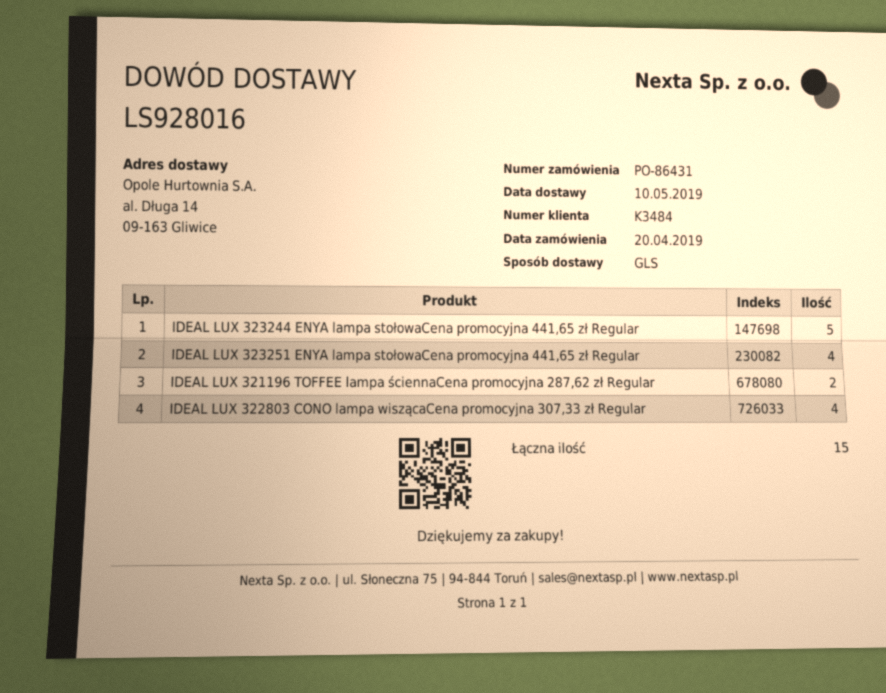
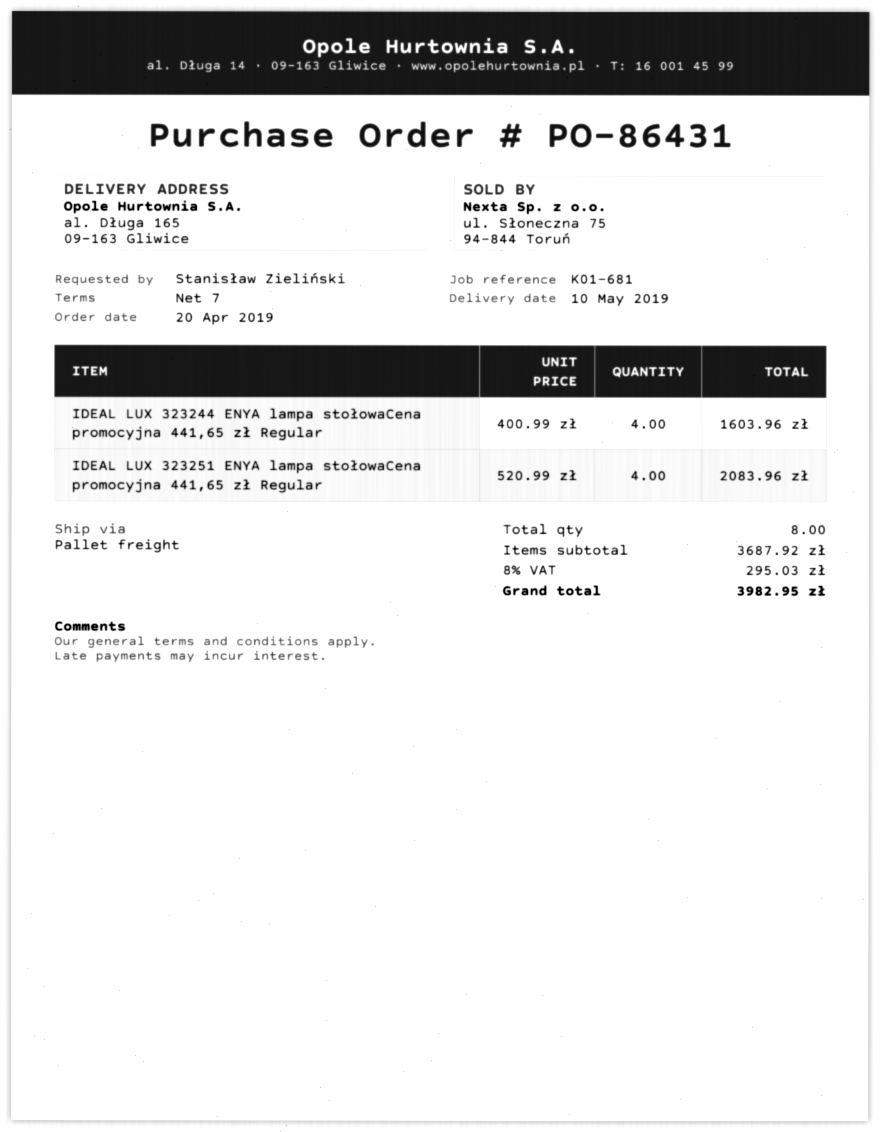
shipping method: GLS -> pallet freight
ship to: al. Długa 14, 09-163 Gliwice -> al. Długa 165, 09-163 Gliwice
IDEAL LUX 323244 ENYA lampa stołowaCena promocyjna 441,65 zł Regular: 5 -> 4
IDEAL LUX 321196 TOFFEE lampa ściennaCena promocyjna 287,62 zł Regular: 2 -> none
IDEAL LUX 322803 CONO lampa wiszącaCena promocyjna 307,33 zł Regular: 4 -> none
total quantity: 15 -> 8

